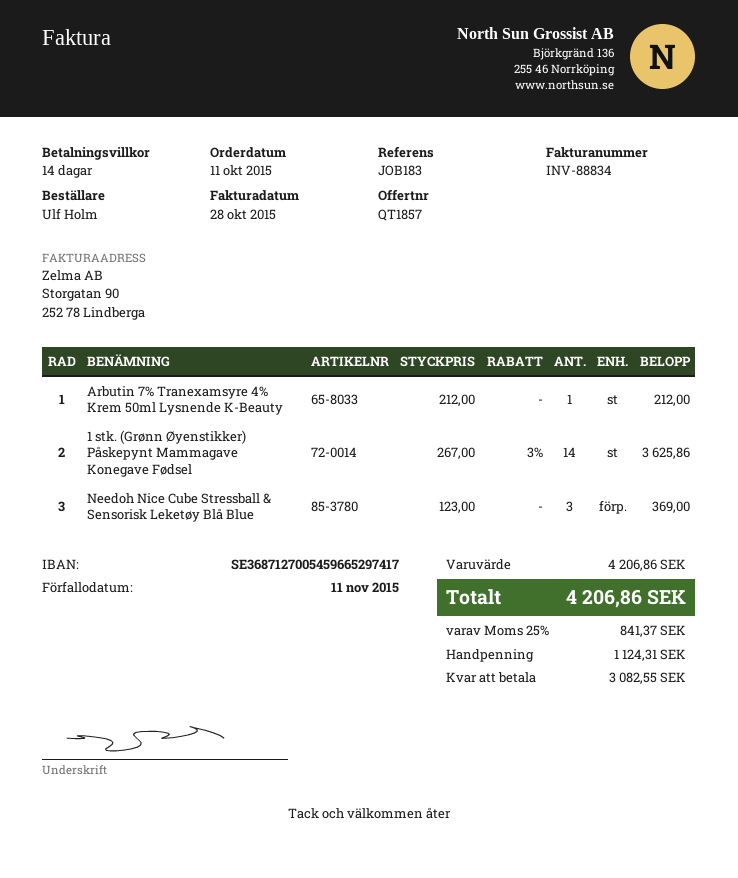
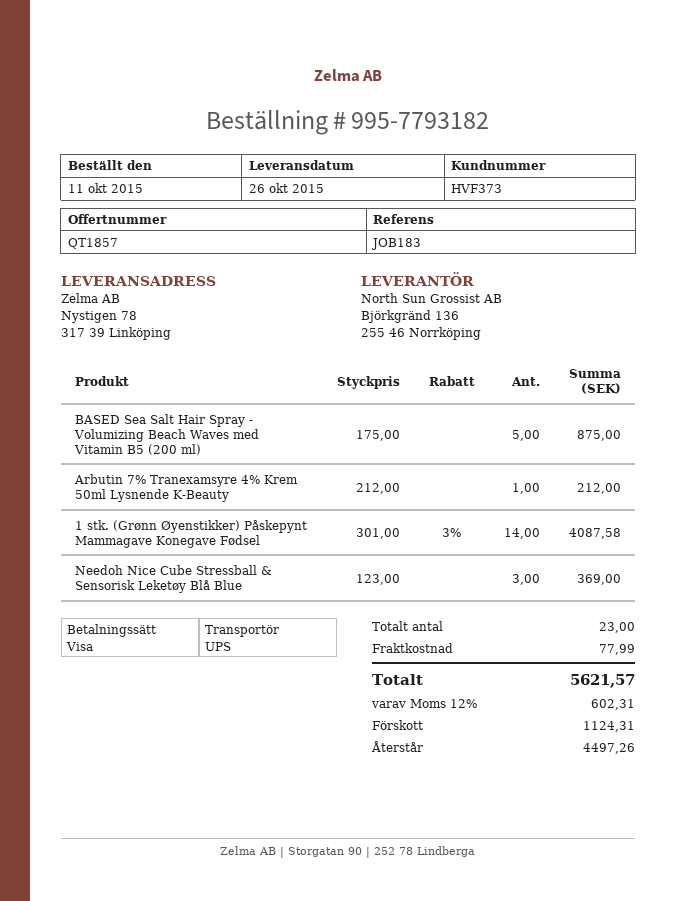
1 stk. (Grønn Øyenstikker) Påskepynt Mammagave Konegave Fødsel: 14 x 267.00 - 3% = 3625.86 -> 14 x 301.00 - 3% = 4087.58
BASED Sea Salt Hair Spray - Volumizing Beach Waves med Vitamin B5 (200 ml): none -> 5 x 175.00 = 875.00
shipping: none -> 77.99
tax: 25% = 841.37 -> 12% = 602.31
total: 4206.86 -> 5621.57
balance: 3082.55 -> 4497.26

